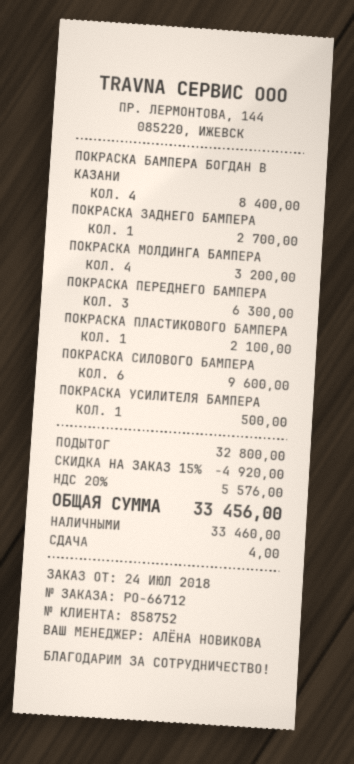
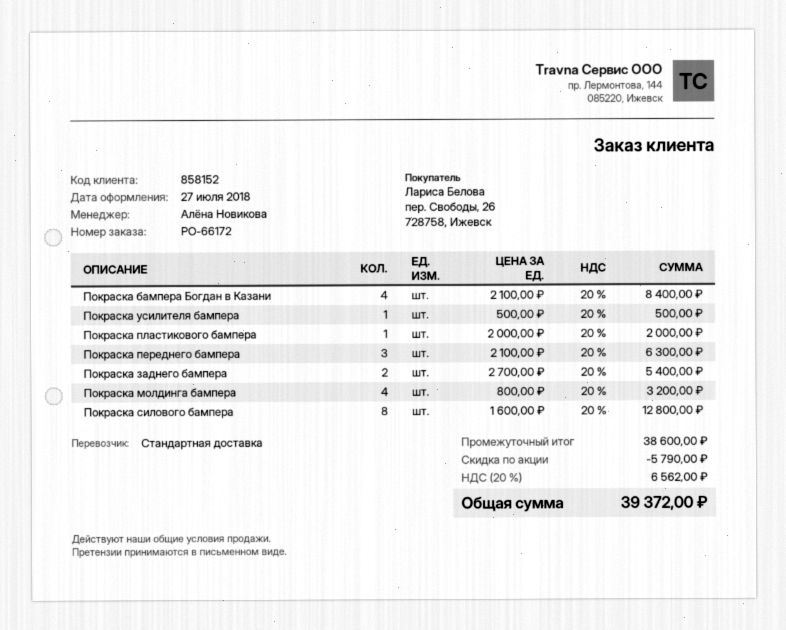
order number: PO-66712 -> PO-66172
order date: 2018-07-24 -> 2018-07-27
customer number: 858752 -> 858152
ПОКРАСКА ЗАДНЕГО БАМПЕРА: 1 for 2700.00 -> 2 for 5400.00
ПОКРАСКА ПЛАСТИКОВОГО БАМПЕРА: 1 for 2100.00 -> 1 for 2000.00
ПОКРАСКА СИЛОВОГО БАМПЕРА: 6 for 9600.00 -> 8 for 12800.00
subtotal: 32800.00 -> 38600.00
discount: 4920.00 -> 5790.00
tax: 20% = 5576.00 -> 20% = 6562.00
total: 33456.00 -> 39372.00

